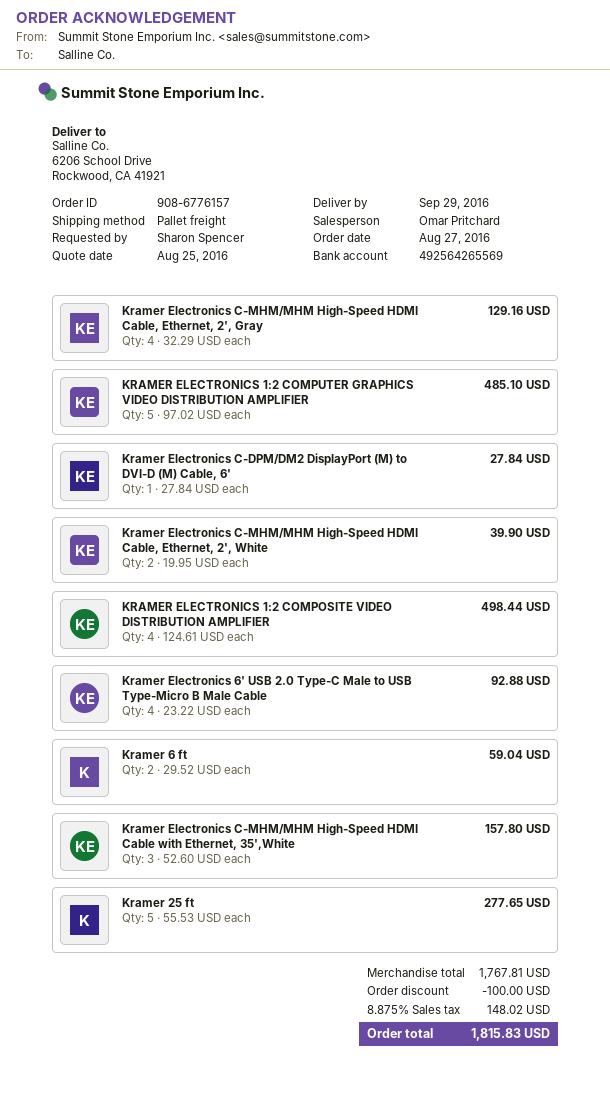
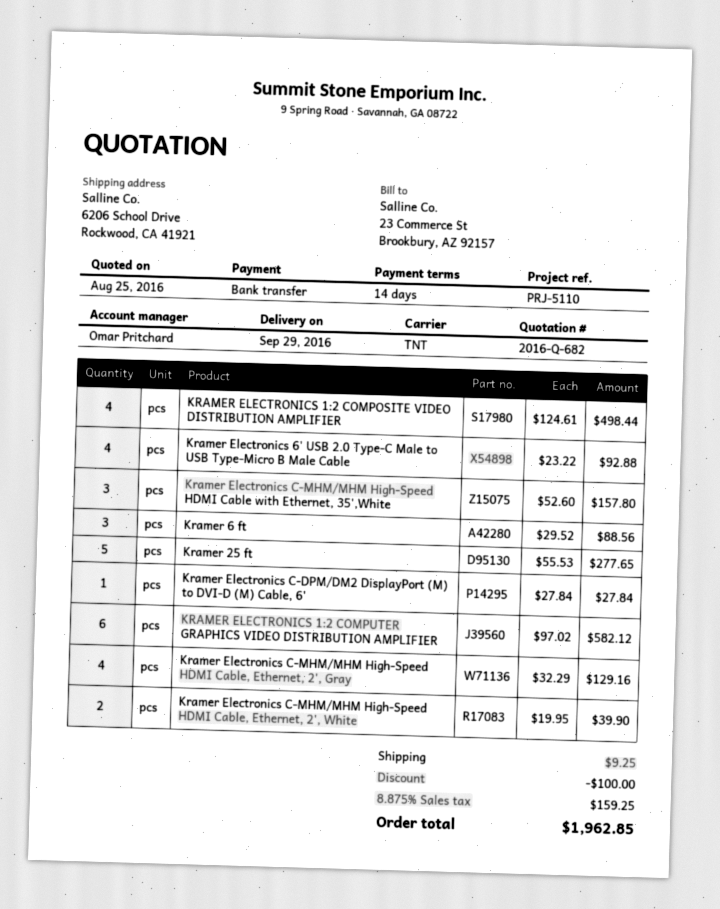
shipping method: pallet freight -> TNT
KRAMER ELECTRONICS 1:2 COMPUTER GRAPHICS VIDEO DISTRIBUTION AMPLIFIER: 5 x 97.02 = 485.10 -> 6 x 97.02 = 582.12
Kramer 6 ft: 2 x 29.52 = 59.04 -> 3 x 29.52 = 88.56
shipping: none -> 9.25
tax: 8.875% = 148.02 -> 8.875% = 159.25
total: 1815.83 -> 1962.85

